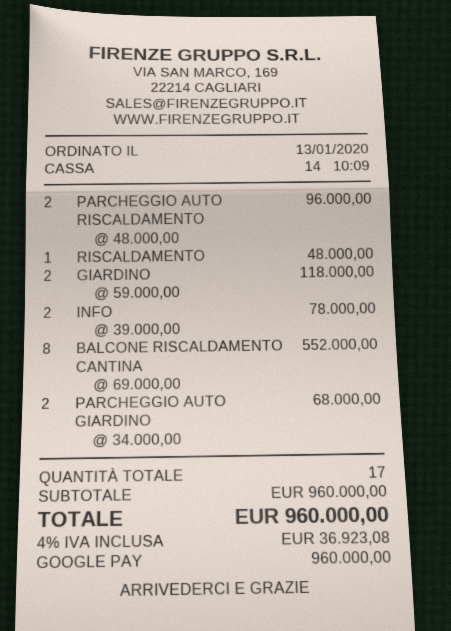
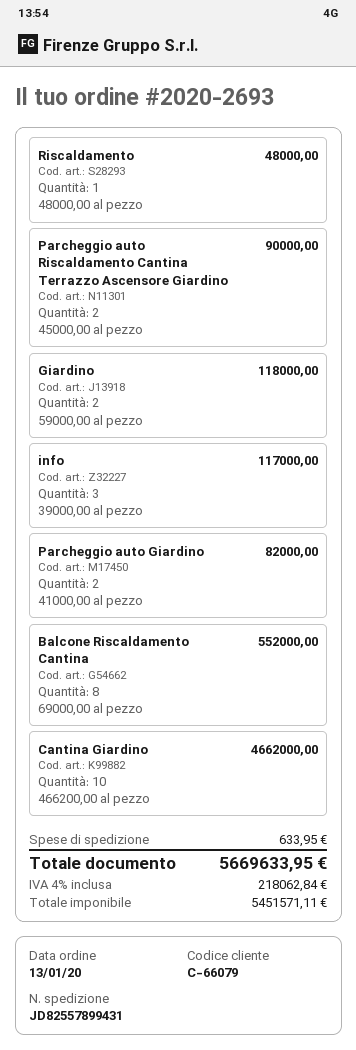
PARCHEGGIO AUTO RISCALDAMENTO: 2 x 48000.00 = 96000.00 -> 2 x 45000.00 = 90000.00
INFO: 2 x 39000.00 = 78000.00 -> 3 x 39000.00 = 117000.00
PARCHEGGIO AUTO GIARDINO: 2 x 34000.00 = 68000.00 -> 2 x 41000.00 = 82000.00
Cantina Giardino: none -> 10 x 466200.00 = 4662000.00
shipping: none -> 633.95
tax: 4% = 36923.08 -> 4% = 218062.84
total: 960000.00 -> 5669633.95

